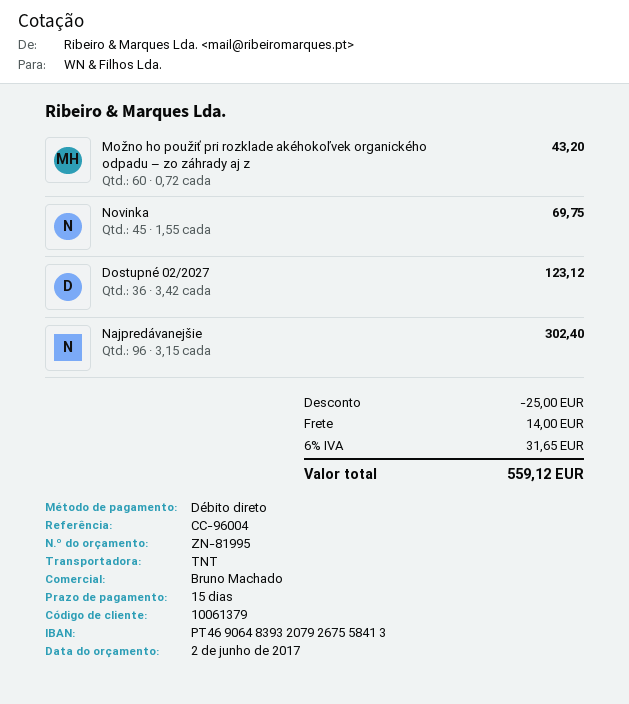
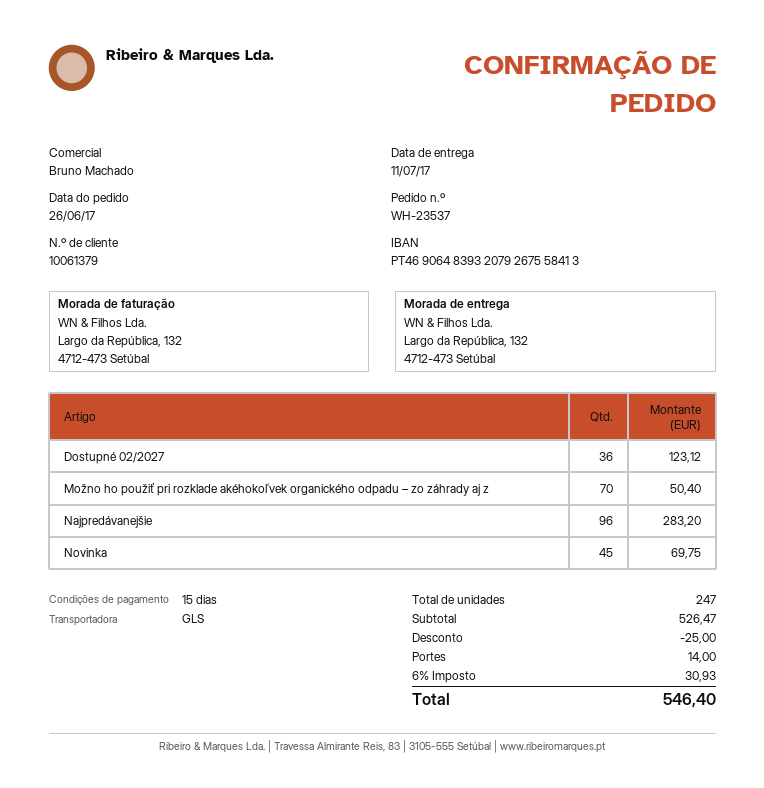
shipping method: TNT -> GLS
Možno ho použiť pri rozklade akéhokoľvek organického odpadu – zo záhrady aj z: 60 for 43.20 -> 70 for 50.40
Najpredávanejšie: 96 for 302.40 -> 96 for 283.20
tax: 6% = 31.65 -> 6% = 30.93
total: 559.12 -> 546.40

